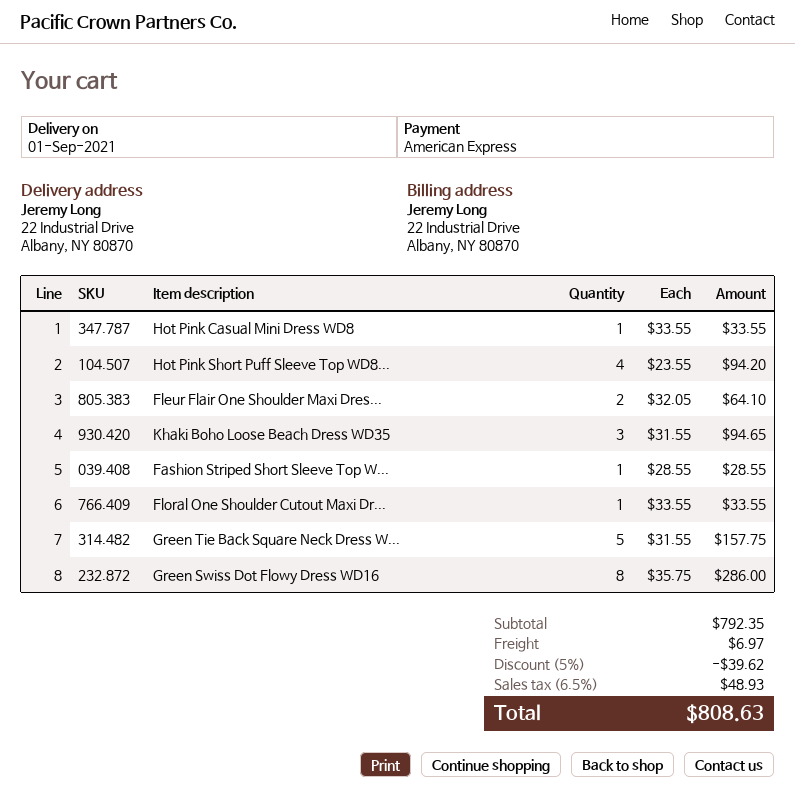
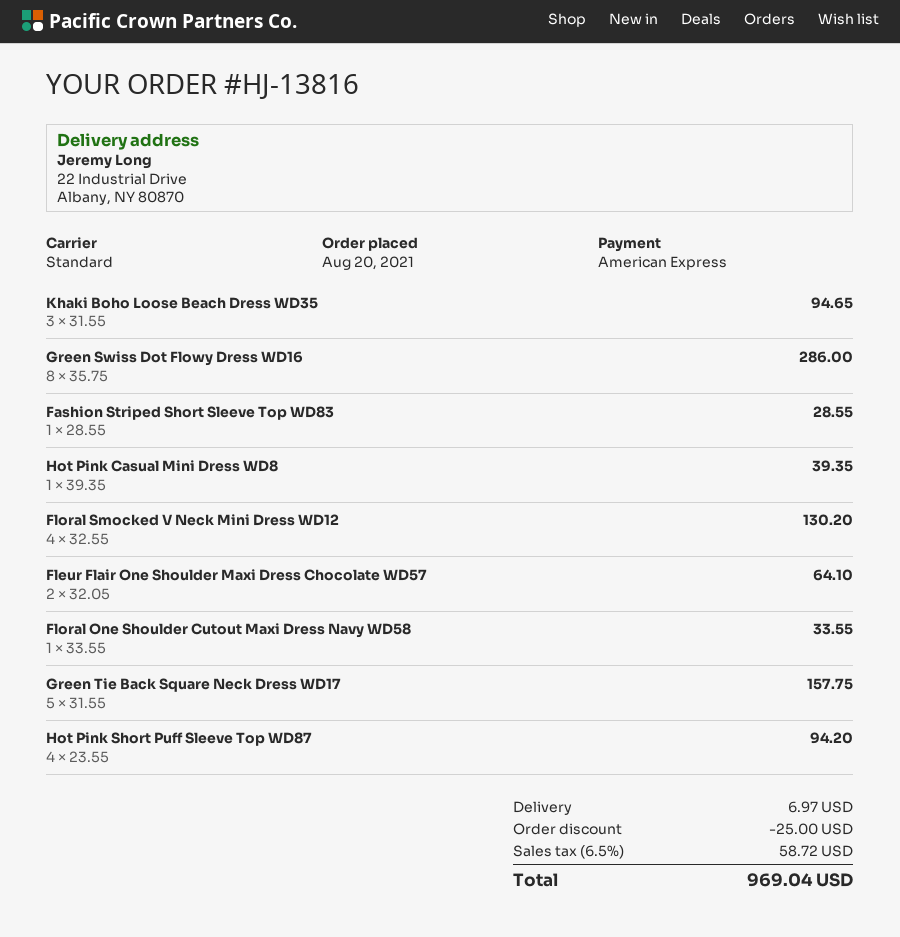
Hot Pink Casual Mini Dress WD8: 1 x 33.55 = 33.55 -> 1 x 39.35 = 39.35
Floral Smocked V Neck Mini Dress WD12: none -> 4 x 32.55 = 130.20
discount: 39.62 -> 25.00
tax: 6.5% = 48.93 -> 6.5% = 58.72
total: 808.63 -> 969.04

